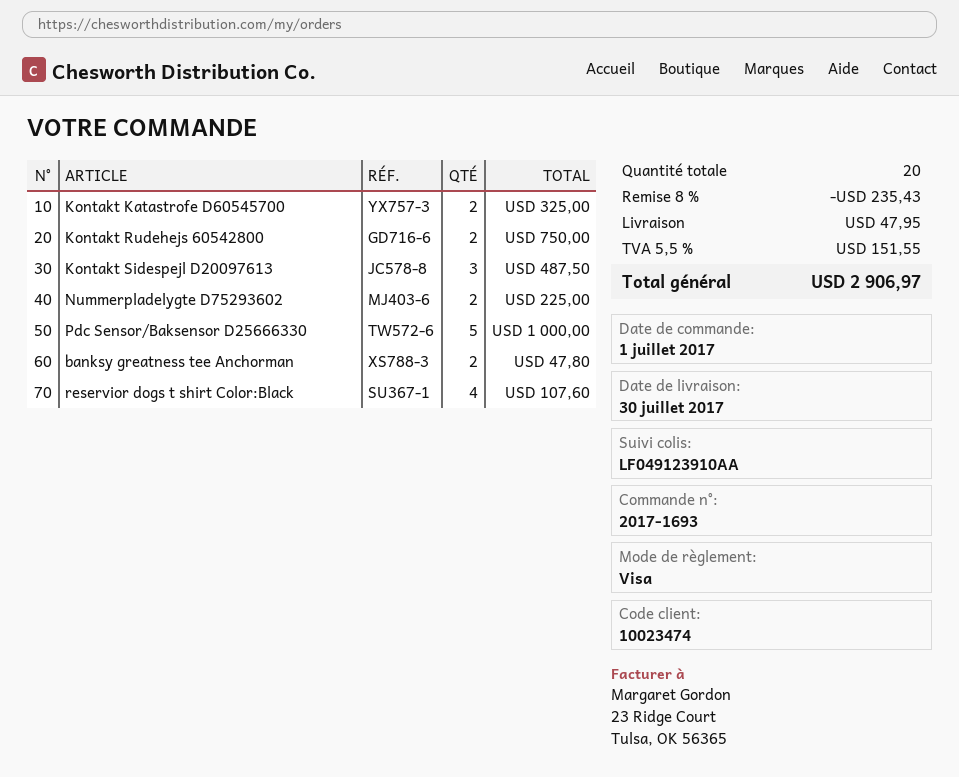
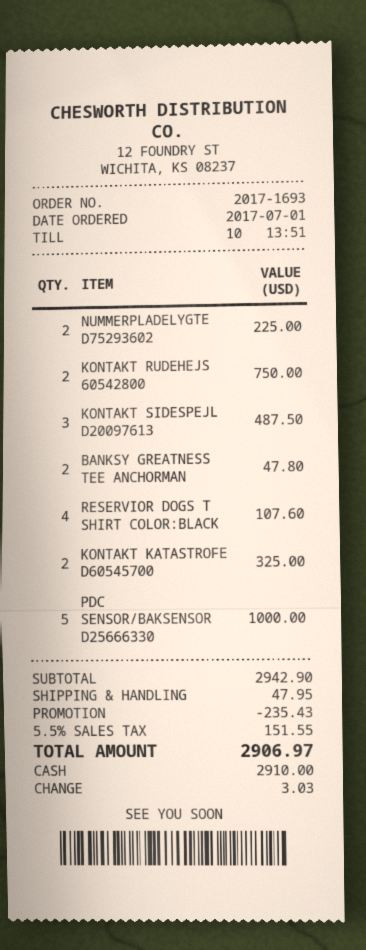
payment method: Visa -> cash

